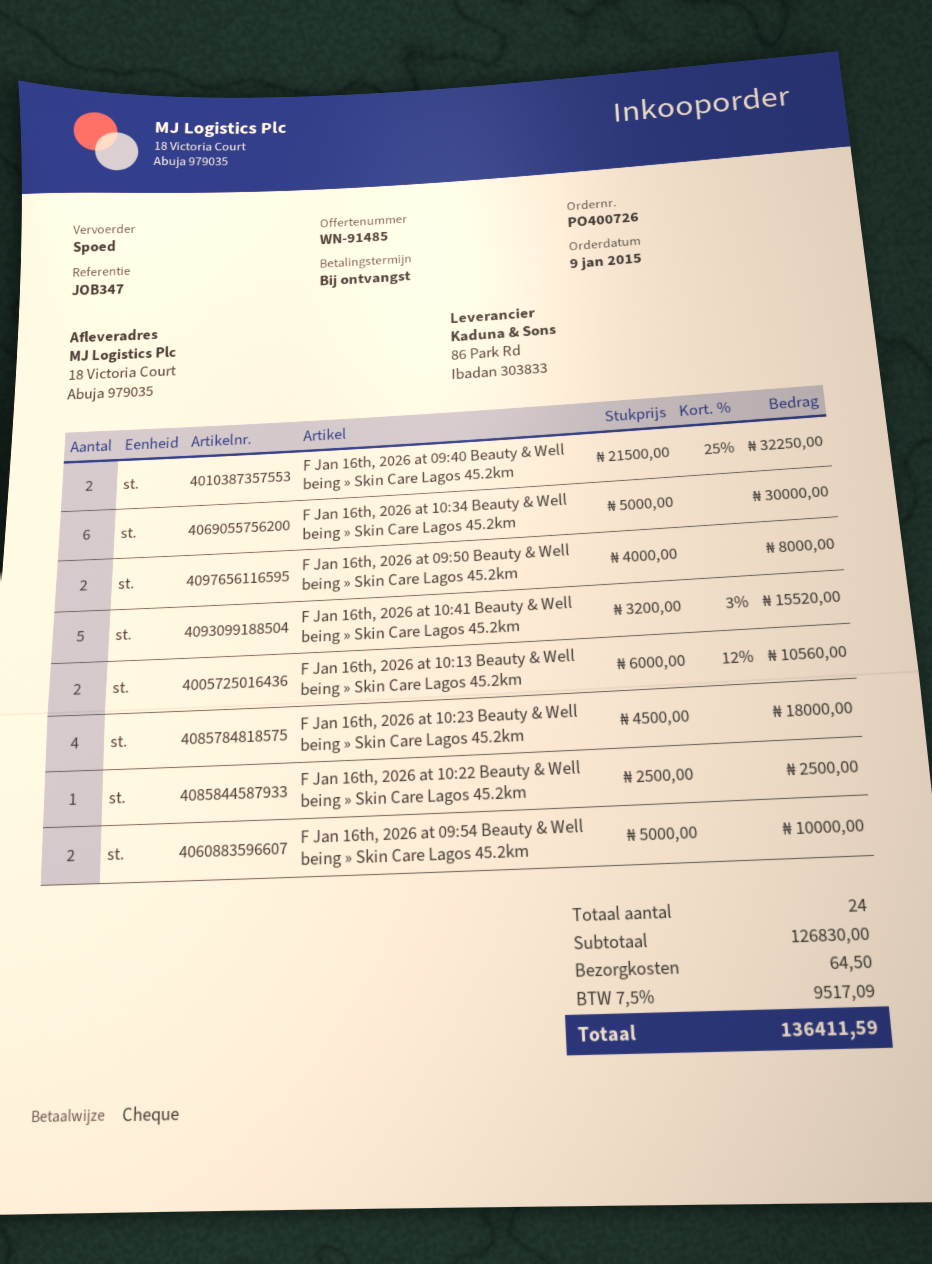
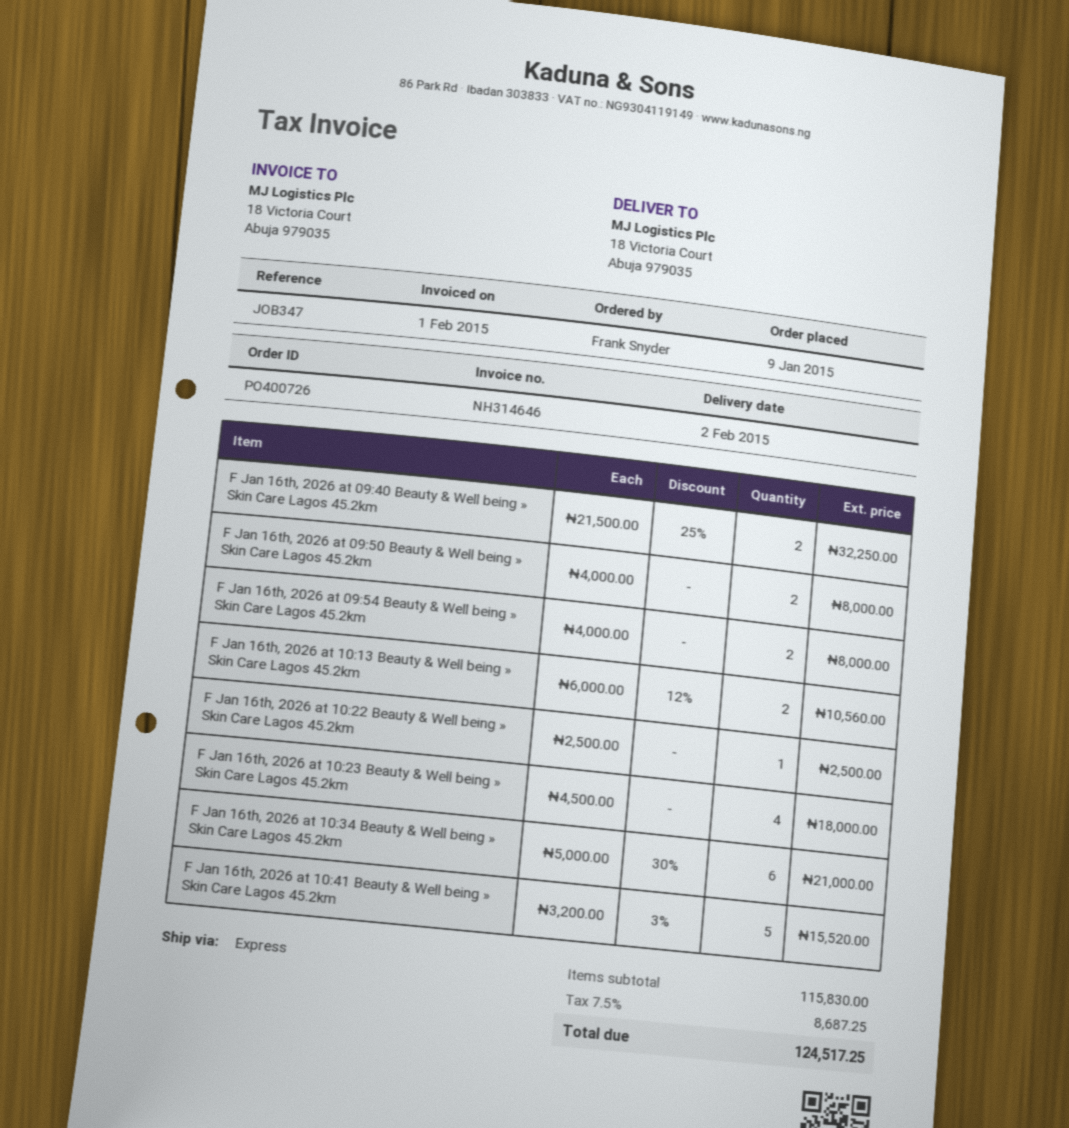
F Jan 16th, 2026 at 10:34 Beauty & Well being » Skin Care Lagos 45.2km: 6 x 5000.00 = 30000.00 -> 6 x 5000.00 - 30% = 21000.00
F Jan 16th, 2026 at 09:54 Beauty & Well being » Skin Care Lagos 45.2km: 2 x 5000.00 = 10000.00 -> 2 x 4000.00 = 8000.00
subtotal: 126830.00 -> 115830.00
shipping: 64.50 -> none
tax: 7.5% = 9517.09 -> 7.5% = 8687.25
total: 136411.59 -> 124517.25

